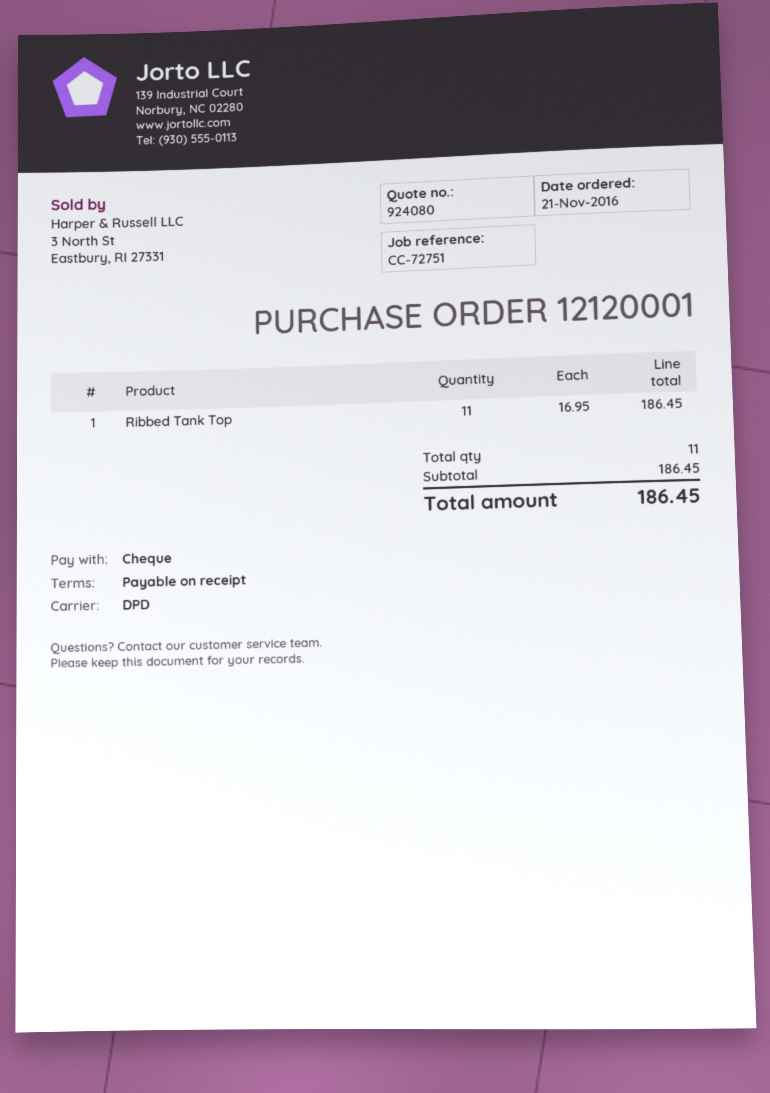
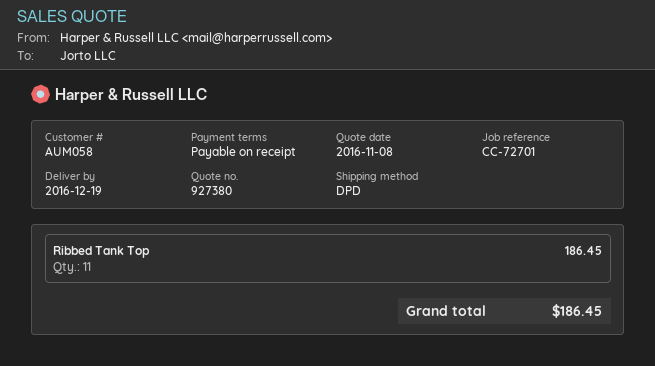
quote number: 924080 -> 927380
reference: CC-72751 -> CC-72701

